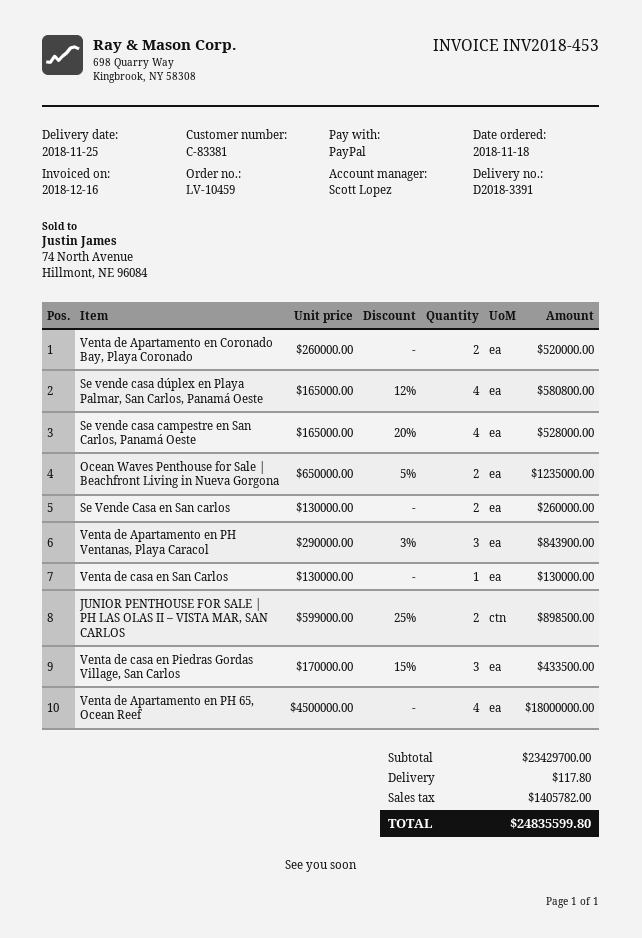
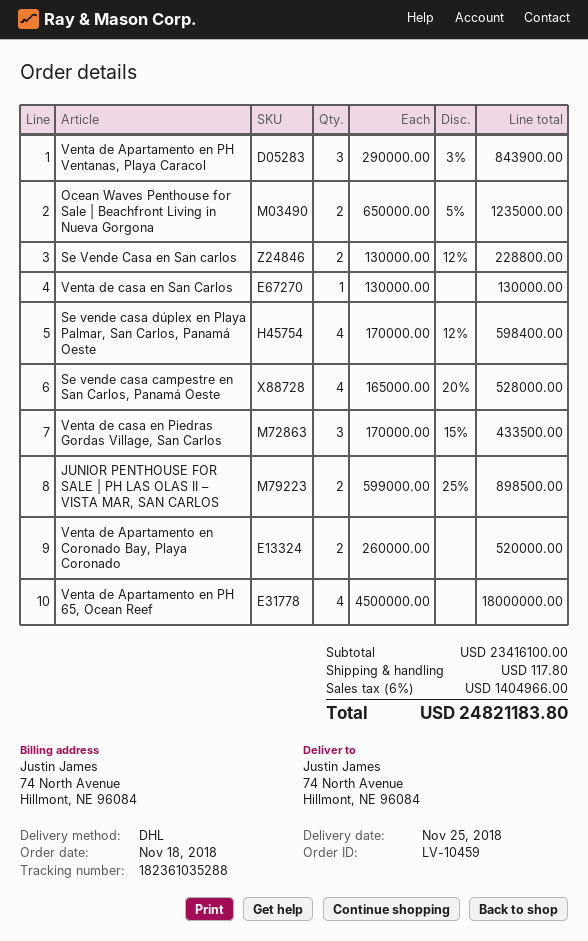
Se vende casa dúplex en Playa Palmar, San Carlos, Panamá Oeste: 4 x 165000.00 - 12% = 580800.00 -> 4 x 170000.00 - 12% = 598400.00
Se Vende Casa en San carlos: 2 x 130000.00 = 260000.00 -> 2 x 130000.00 - 12% = 228800.00
subtotal: 23429700.00 -> 23416100.00
tax: 1405782.00 -> 1404966.00
total: 24835599.80 -> 24821183.80

